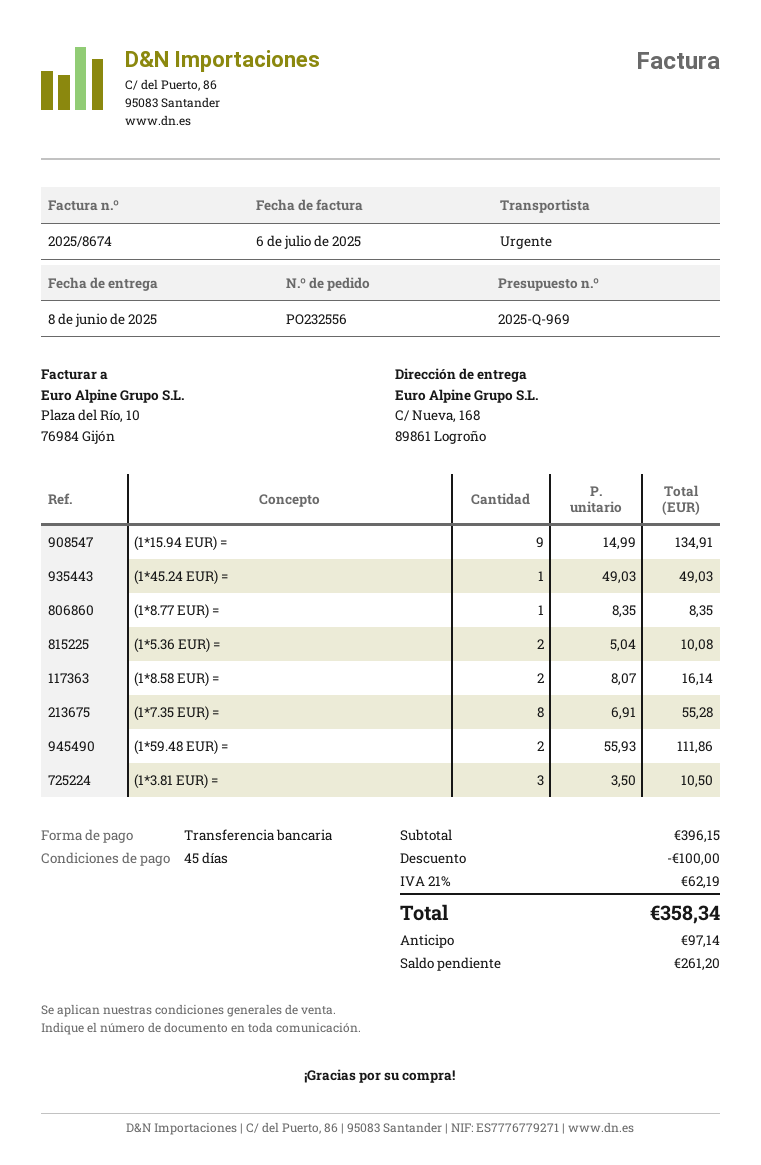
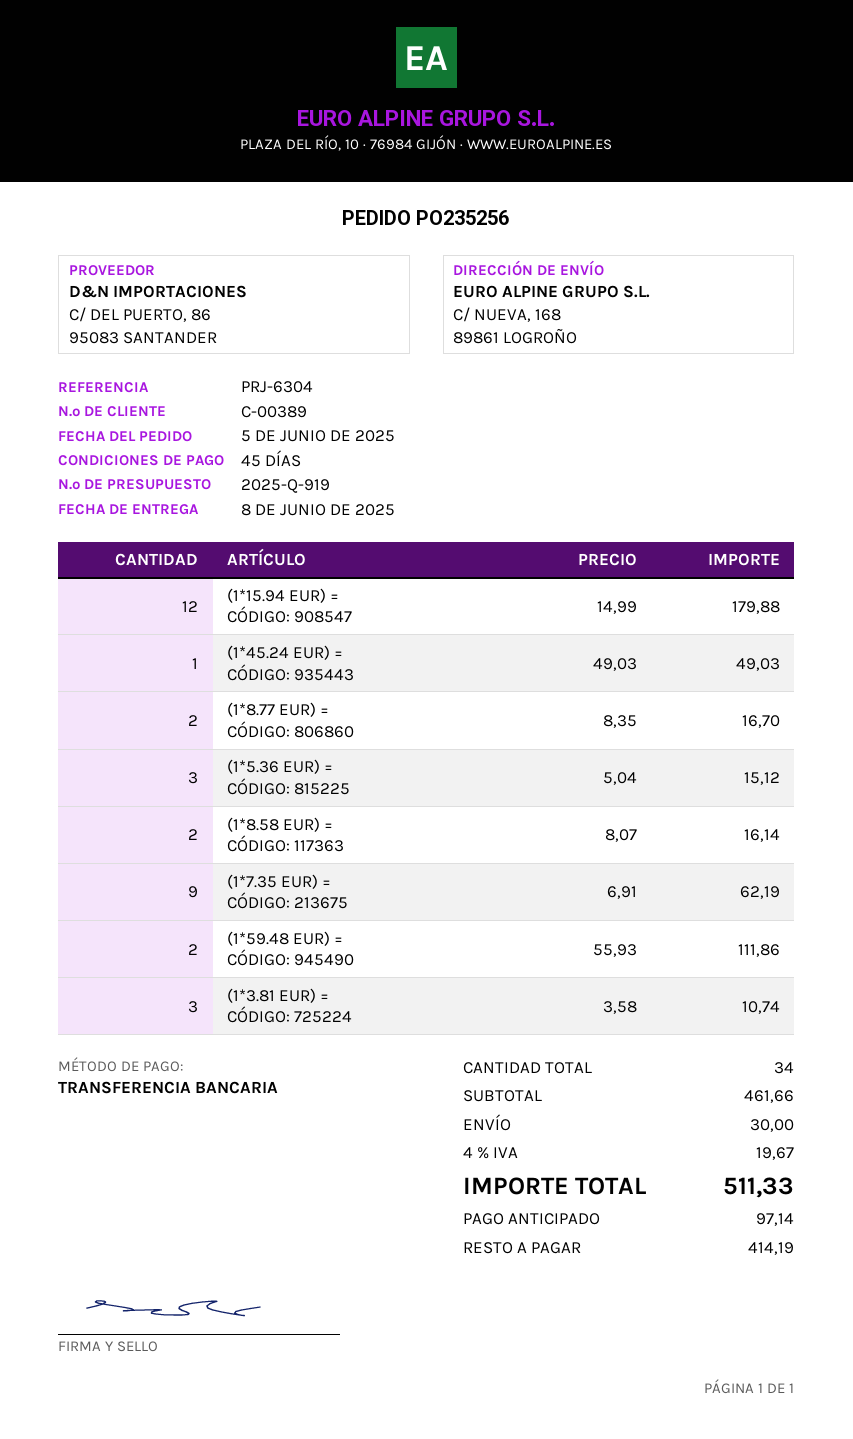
quote number: 2025-Q-969 -> 2025-Q-919
order number: PO232556 -> PO235256
(1*15.94 EUR) =: 9 x 14.99 = 134.91 -> 12 x 14.99 = 179.88
(1*8.77 EUR) =: 1 x 8.35 = 8.35 -> 2 x 8.35 = 16.70
(1*5.36 EUR) =: 2 x 5.04 = 10.08 -> 3 x 5.04 = 15.12
(1*7.35 EUR) =: 8 x 6.91 = 55.28 -> 9 x 6.91 = 62.19
(1*3.81 EUR) =: 3 x 3.50 = 10.50 -> 3 x 3.58 = 10.74
subtotal: 396.15 -> 461.66
discount: 100.00 -> none
shipping: none -> 30.00
tax: 21% = 62.19 -> 4% = 19.67
total: 358.34 -> 511.33
balance: 261.20 -> 414.19

